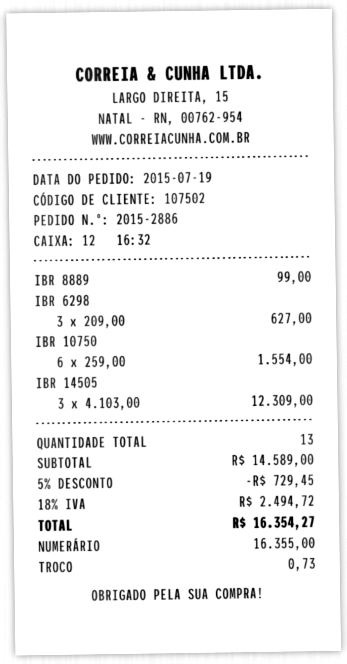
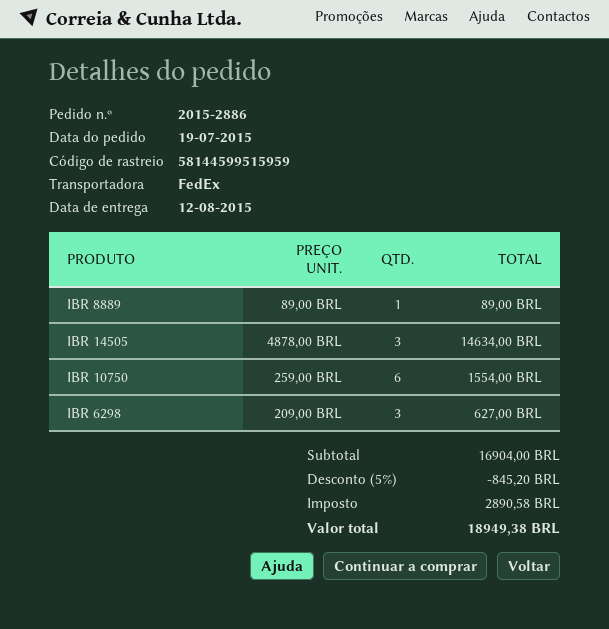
IBR 8889: 1 x 99.00 = 99.00 -> 1 x 89.00 = 89.00
IBR 14505: 3 x 4103.00 = 12309.00 -> 3 x 4878.00 = 14634.00
subtotal: 14589.00 -> 16904.00
discount: 5% = 729.45 -> 5% = 845.20
tax: 2494.72 -> 2890.58
total: 16354.27 -> 18949.38

